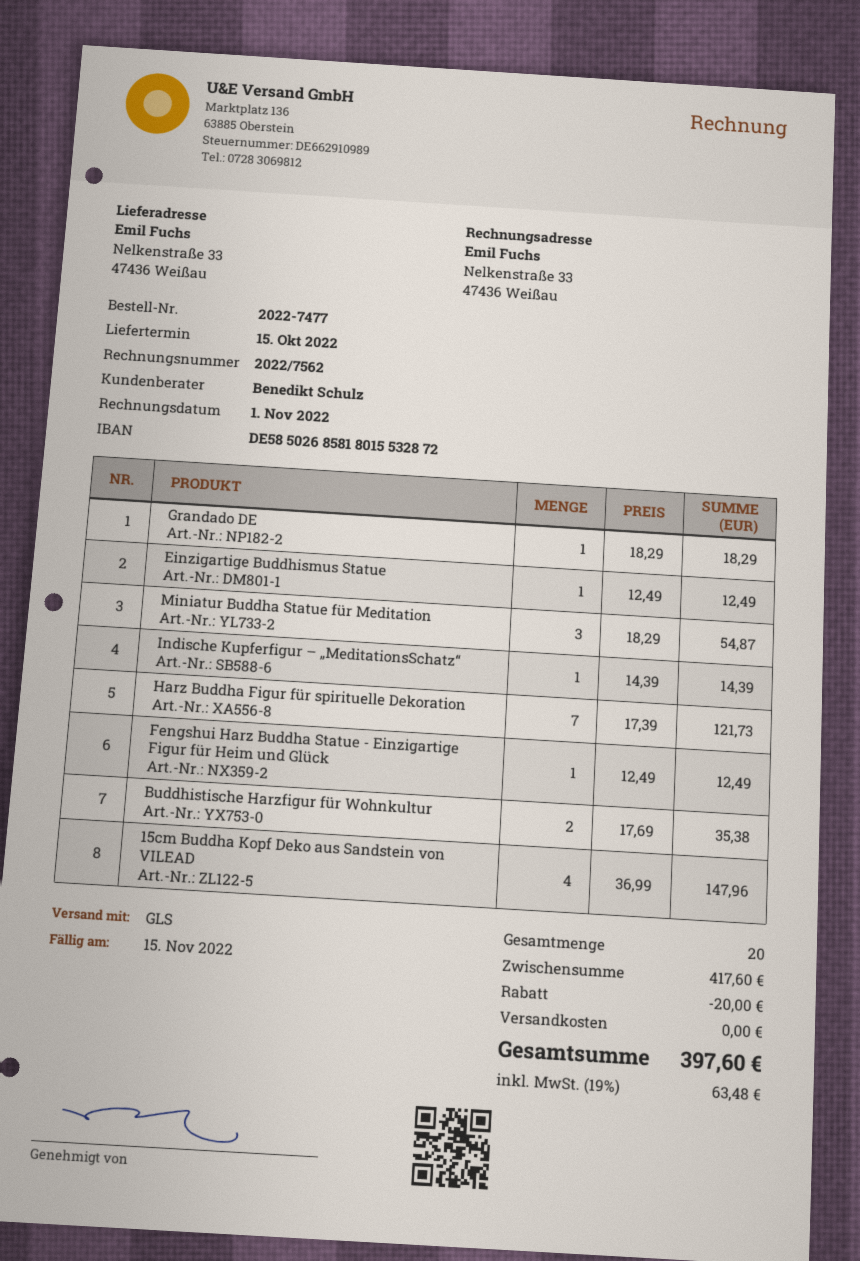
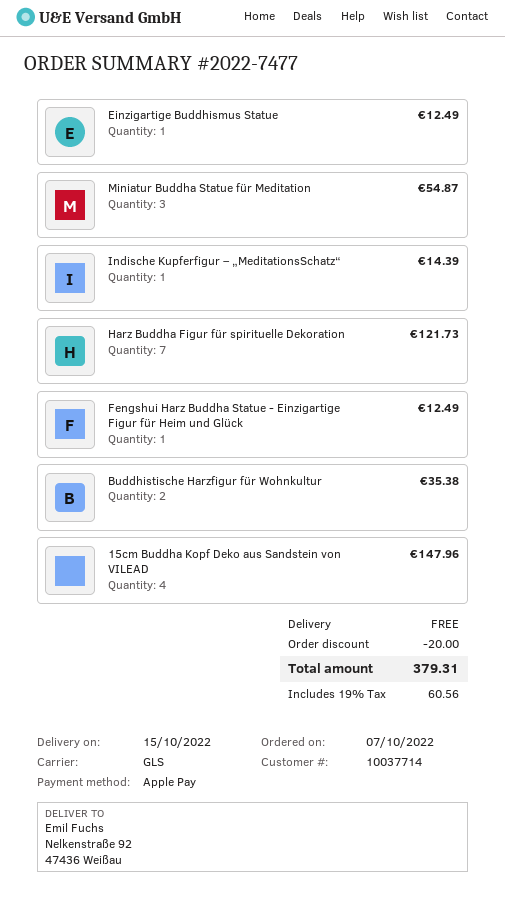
ship to: Nelkenstraße 33, 47436 Weißau -> Nelkenstraße 92, 47436 Weißau
Grandado DE: 1 for 18.29 -> none
tax: 19% = 63.48 -> 19% = 60.56
total: 397.60 -> 379.31

